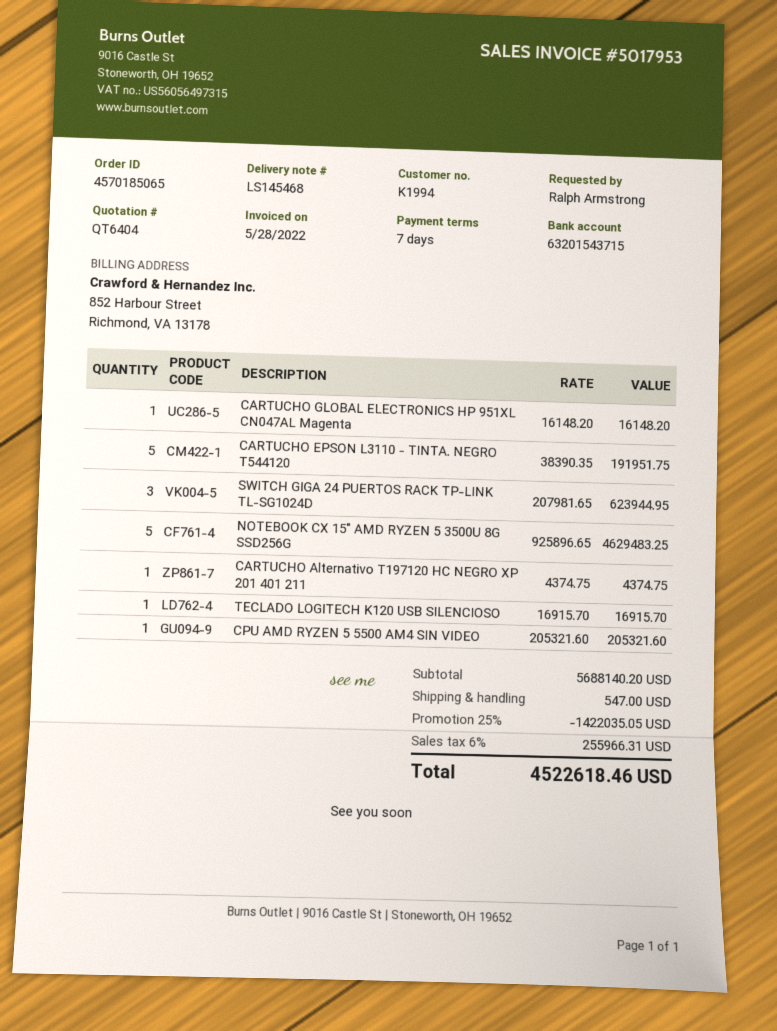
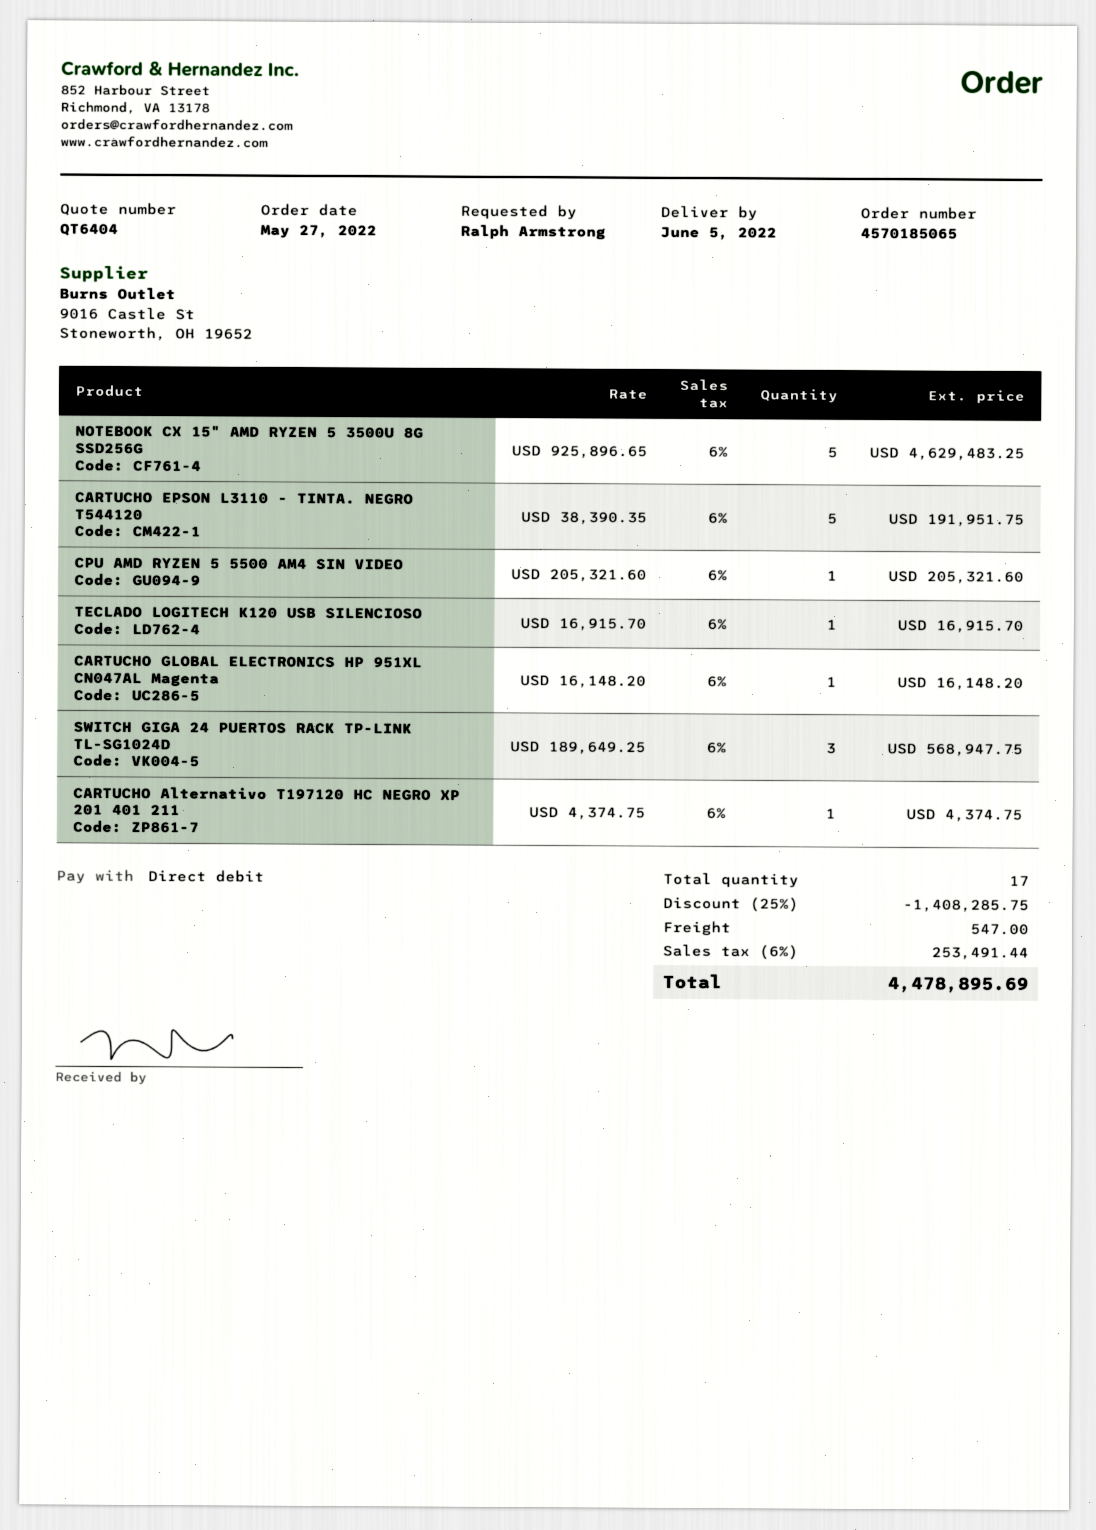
SWITCH GIGA 24 PUERTOS RACK TP-LINK TL-SG1024D: 3 x 207981.65 = 623944.95 -> 3 x 189649.25 = 568947.75
discount: 25% = 1422035.05 -> 25% = 1408285.75
tax: 6% = 255966.31 -> 6% = 253491.44
total: 4522618.46 -> 4478895.69

